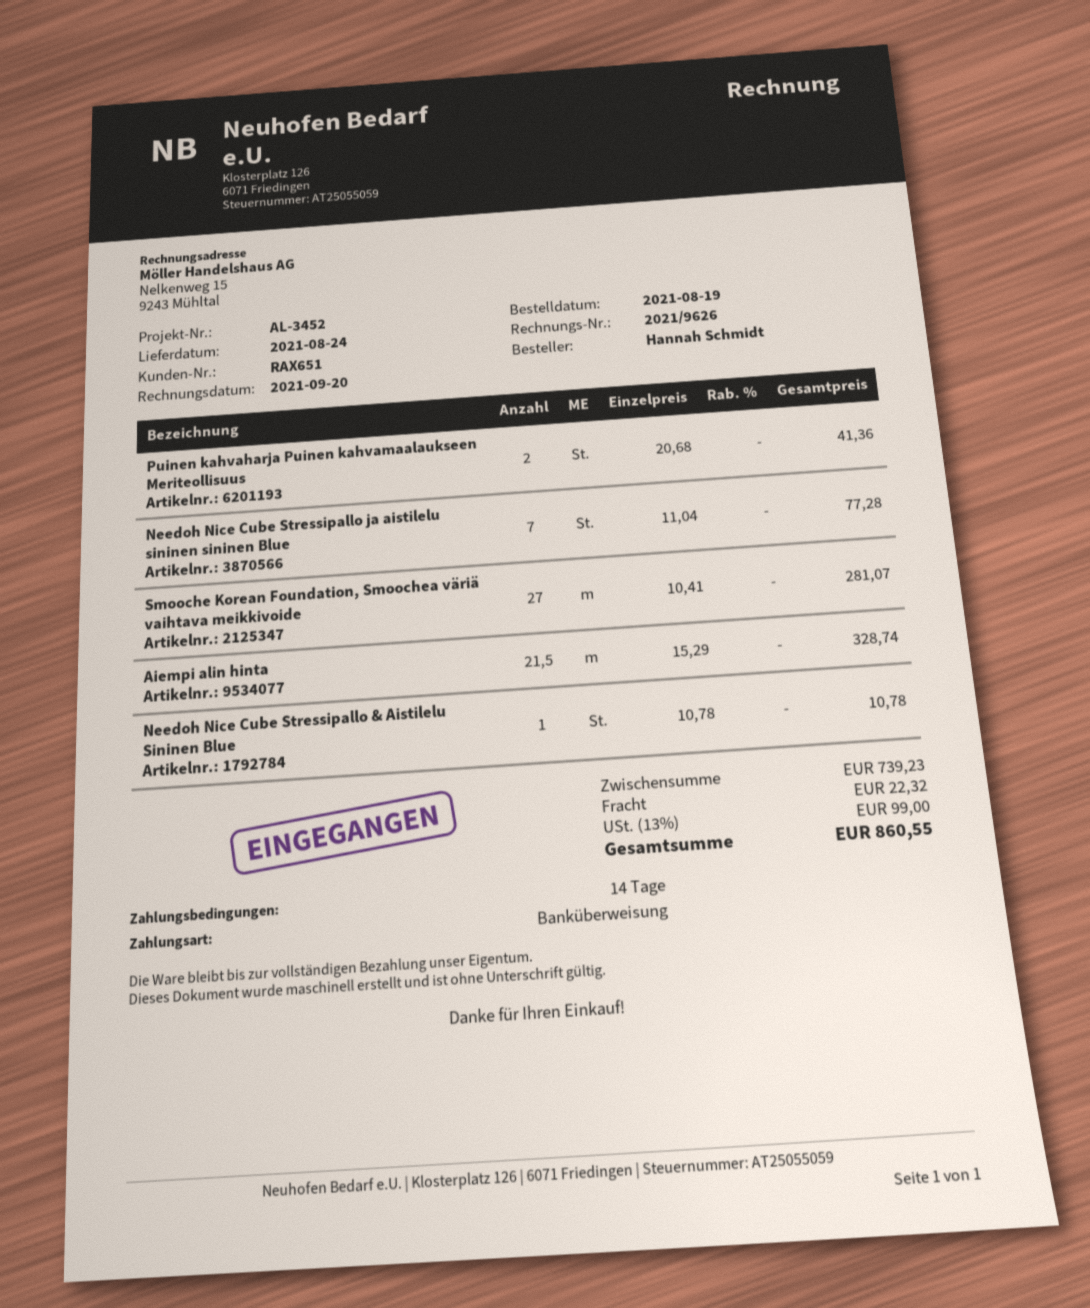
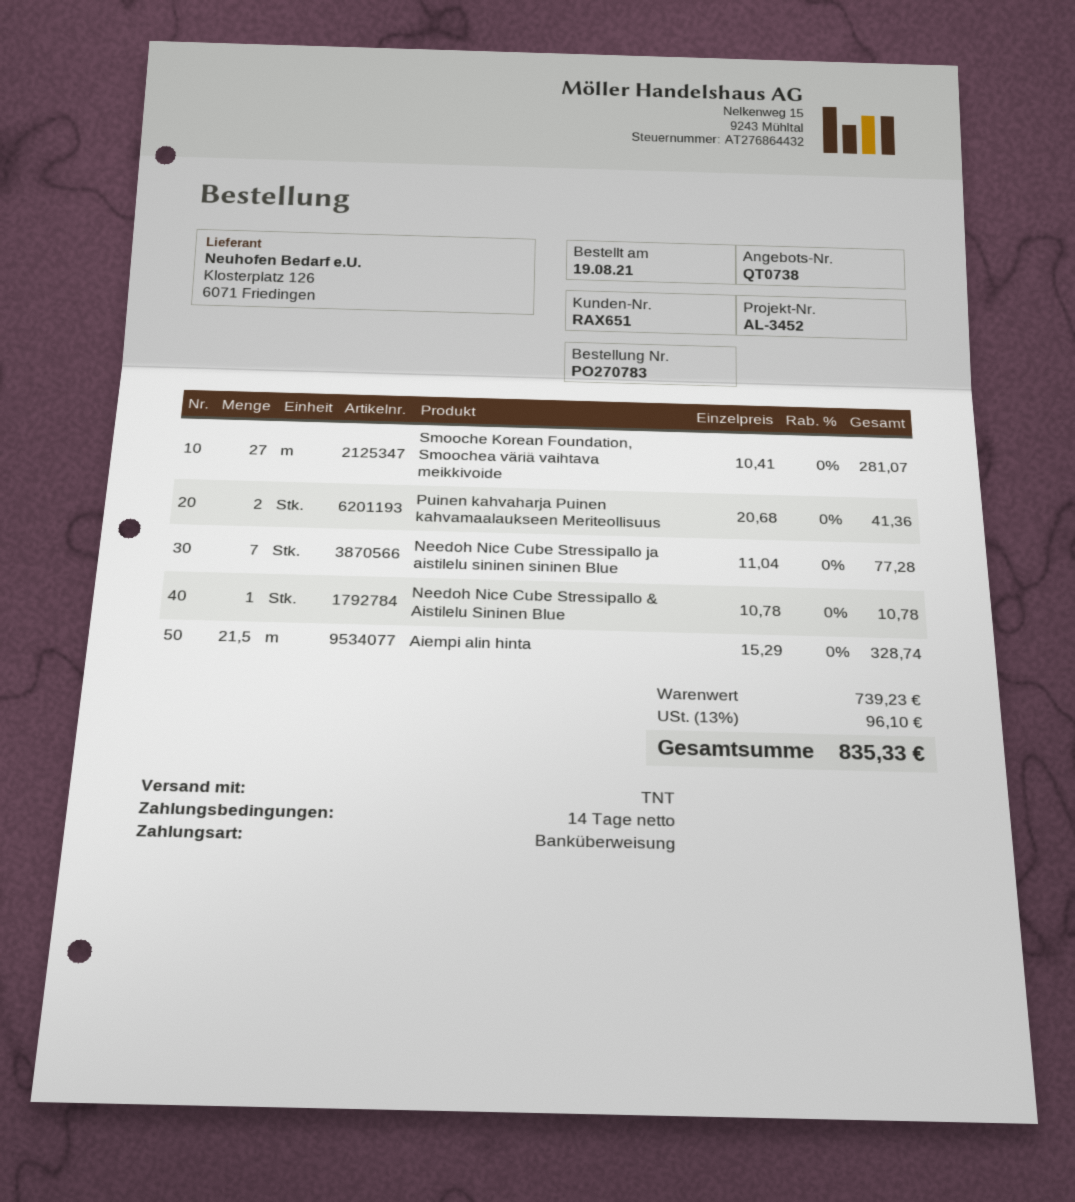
shipping: 22.32 -> none
tax: 13% = 99.00 -> 13% = 96.10
total: 860.55 -> 835.33

